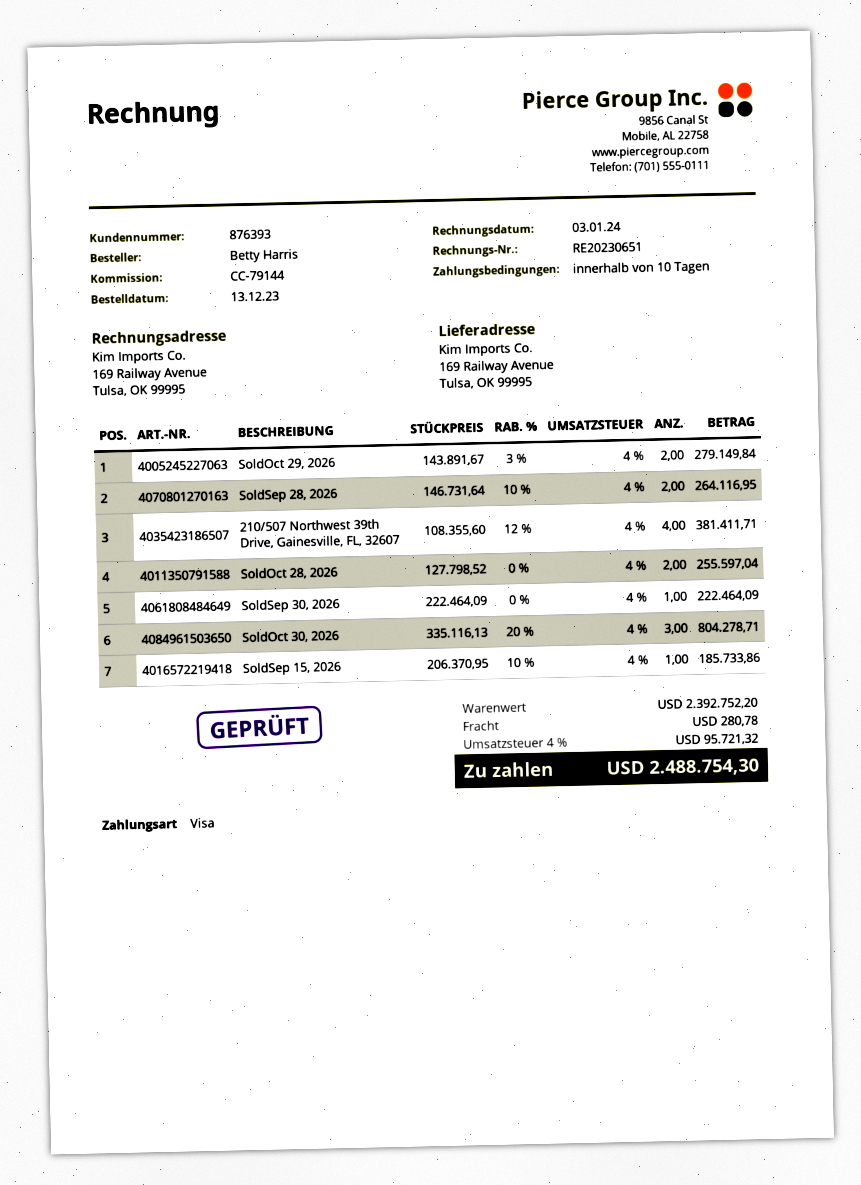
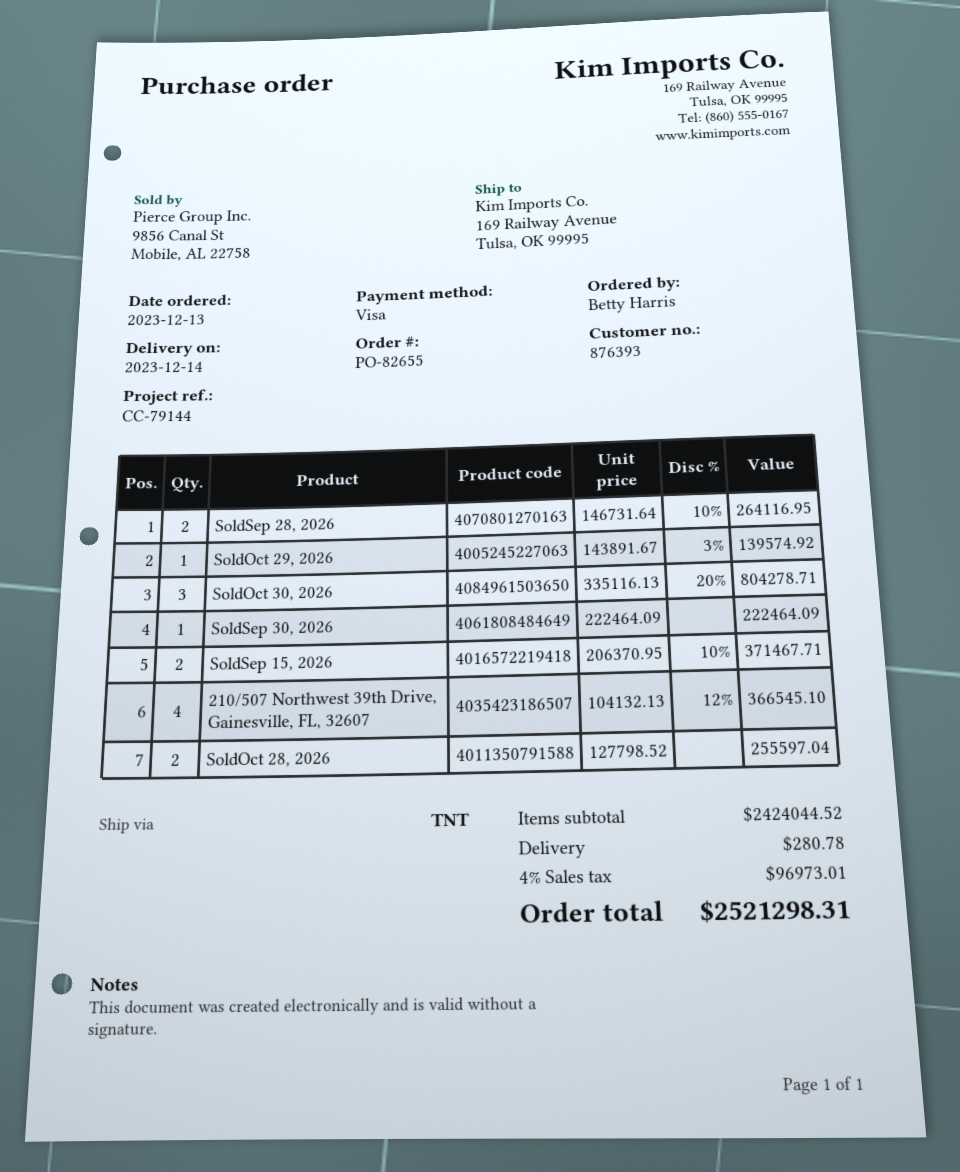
SoldOct 29, 2026: 2 x 143891.67 - 3% = 279149.84 -> 1 x 143891.67 - 3% = 139574.92
210/507 Northwest 39th Drive, Gainesville, FL, 32607: 4 x 108355.60 - 12% = 381411.71 -> 4 x 104132.13 - 12% = 366545.10
SoldSep 15, 2026: 1 x 206370.95 - 10% = 185733.86 -> 2 x 206370.95 - 10% = 371467.71
subtotal: 2392752.20 -> 2424044.52
tax: 4% = 95721.32 -> 4% = 96973.01
total: 2488754.30 -> 2521298.31

